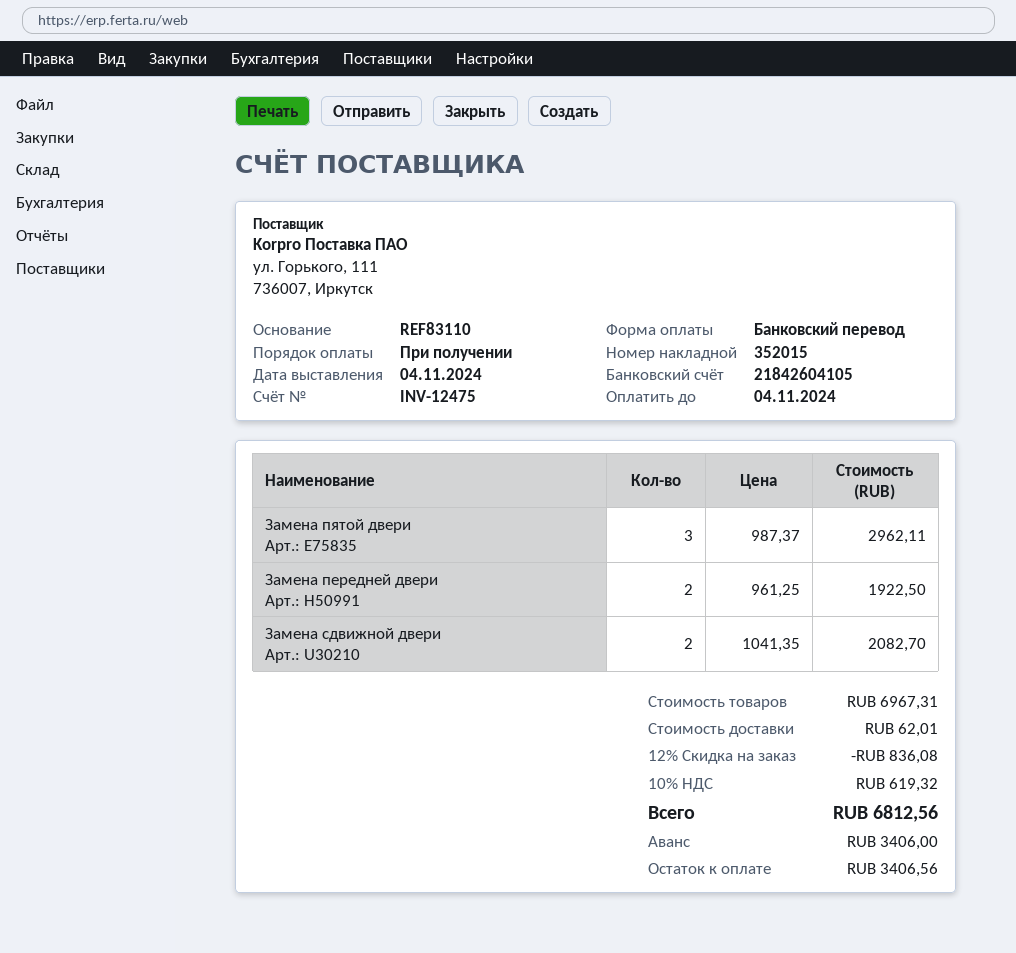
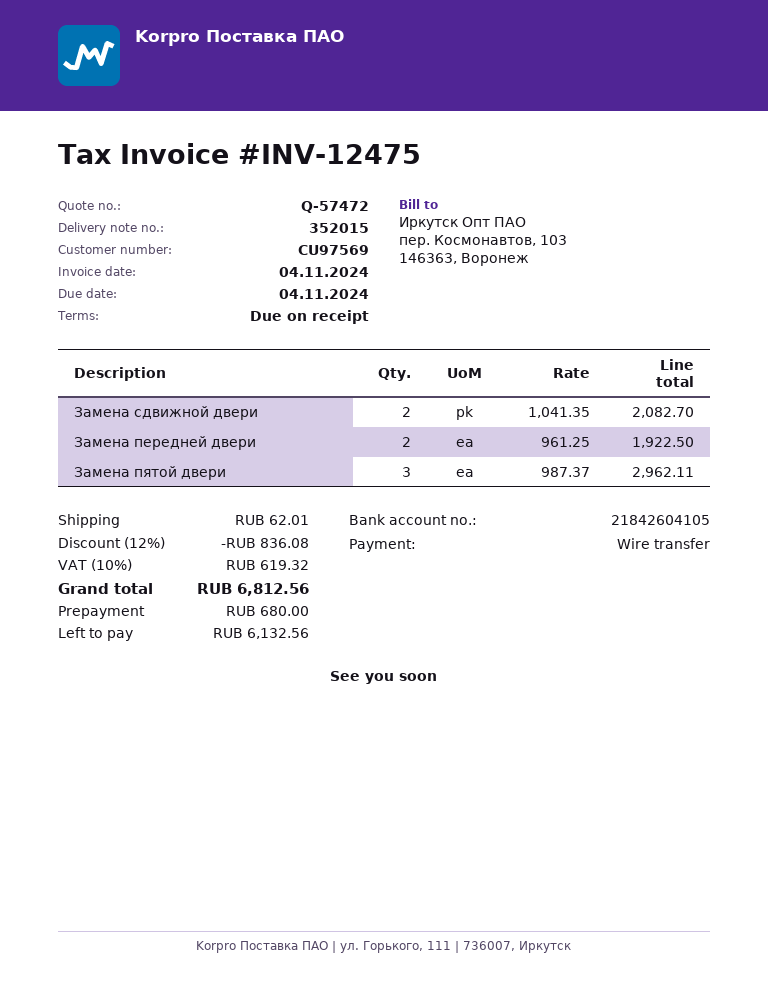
deposit: 3406.00 -> 680.00
balance: 3406.56 -> 6132.56

